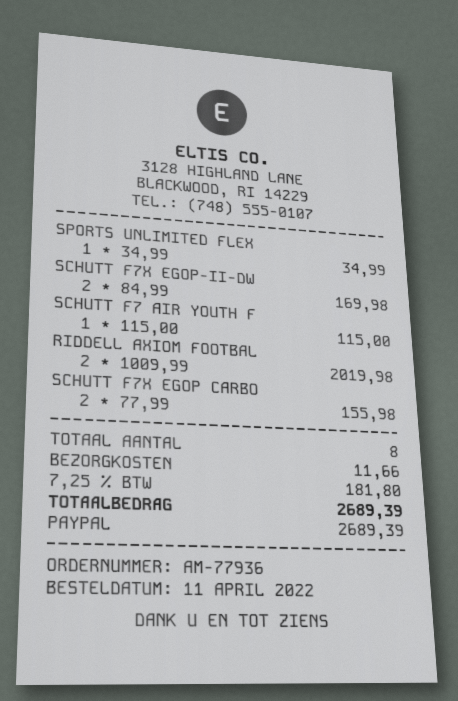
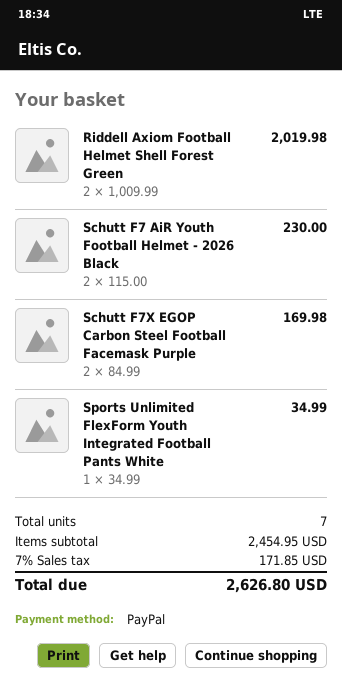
SCHUTT F7X EGOP-II-DW: 2 x 84.99 = 169.98 -> none
SCHUTT F7 AIR YOUTH F: 1 x 115.00 = 115.00 -> 2 x 115.00 = 230.00
SCHUTT F7X EGOP CARBO: 2 x 77.99 = 155.98 -> 2 x 84.99 = 169.98
total quantity: 8 -> 7
shipping: 11.66 -> none
tax: 7.25% = 181.80 -> 7% = 171.85
total: 2689.39 -> 2626.80

